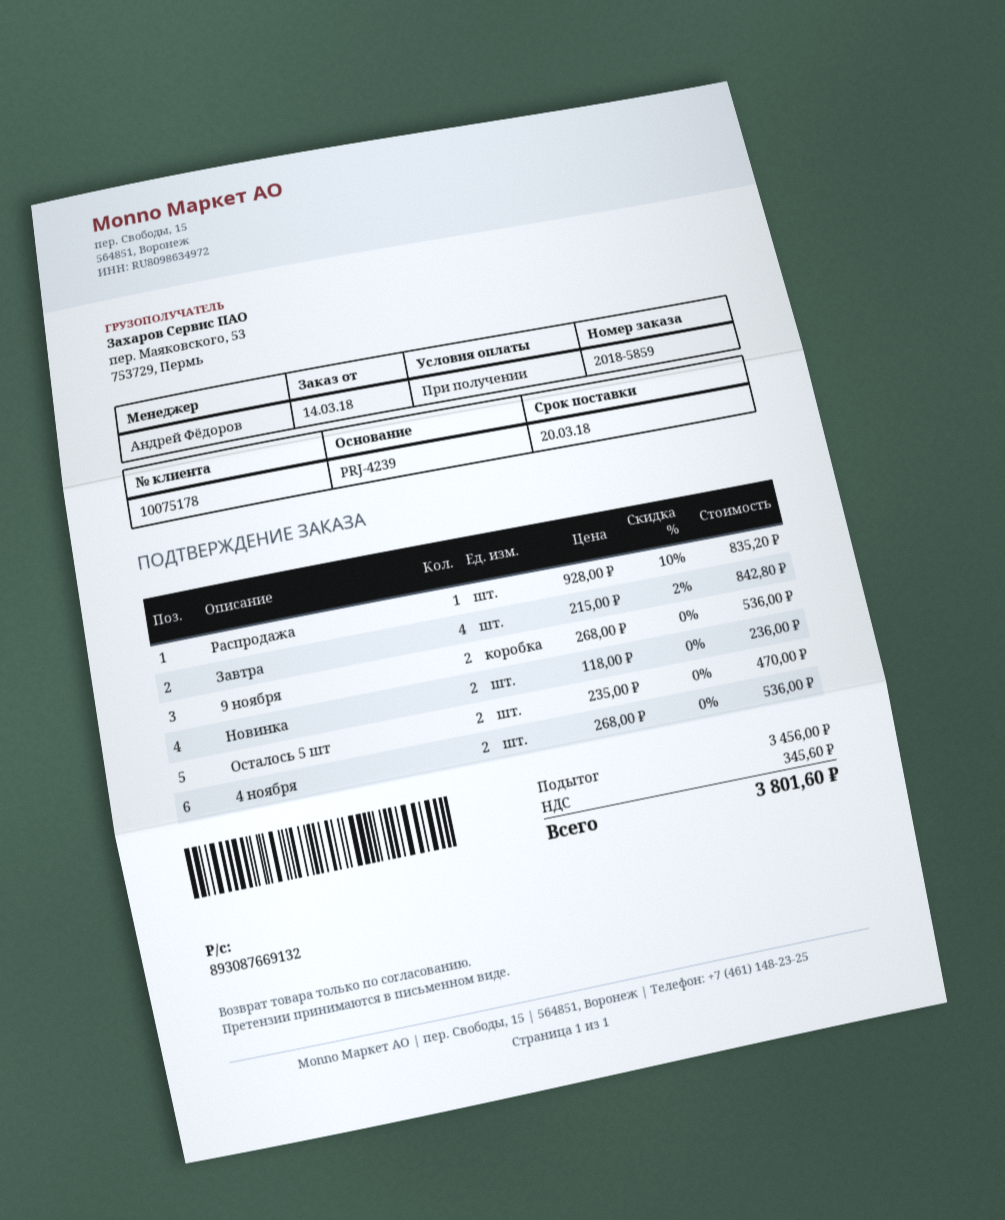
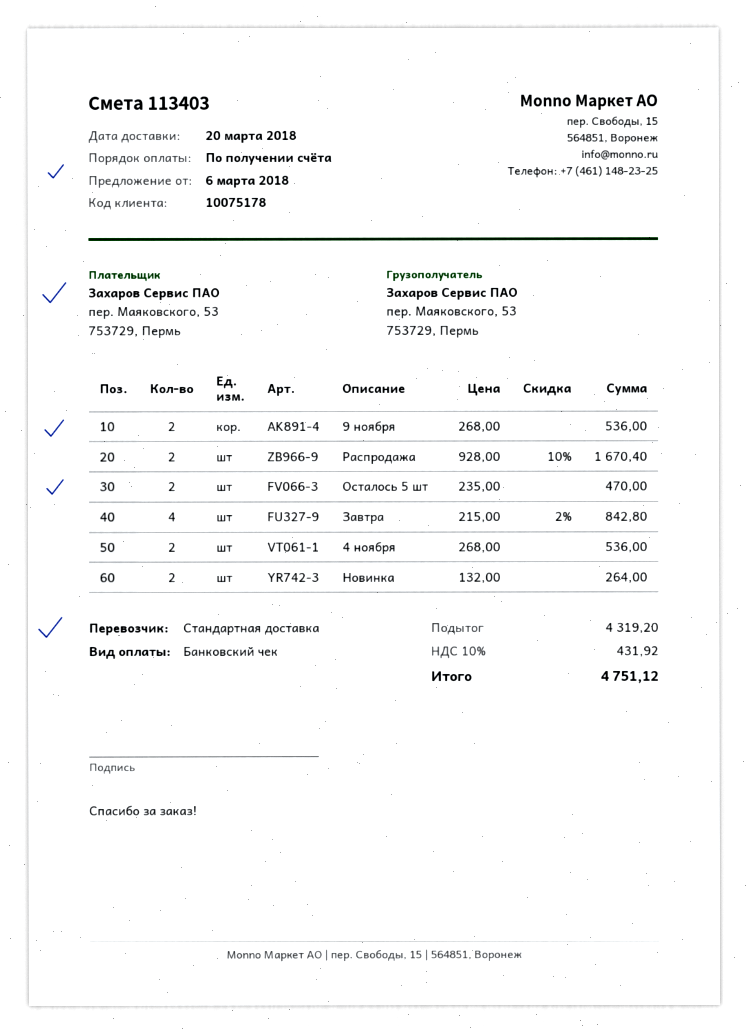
Распродажа: 1 x 928.00 - 10% = 835.20 -> 2 x 928.00 - 10% = 1670.40
Новинка: 2 x 118.00 = 236.00 -> 2 x 132.00 = 264.00
subtotal: 3456.00 -> 4319.20
tax: 345.60 -> 431.92
total: 3801.60 -> 4751.12

